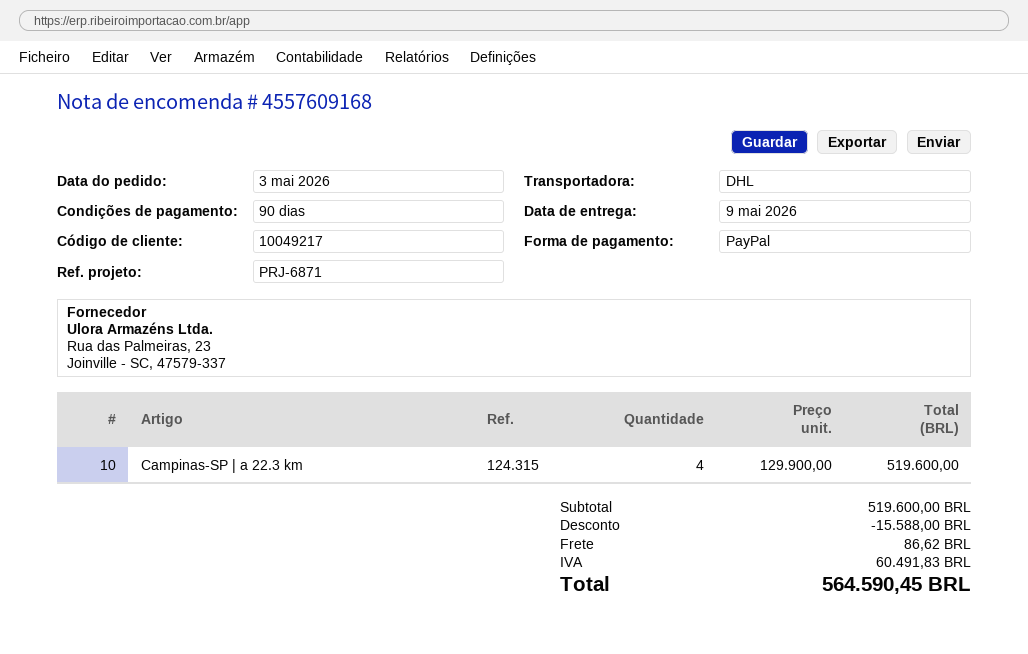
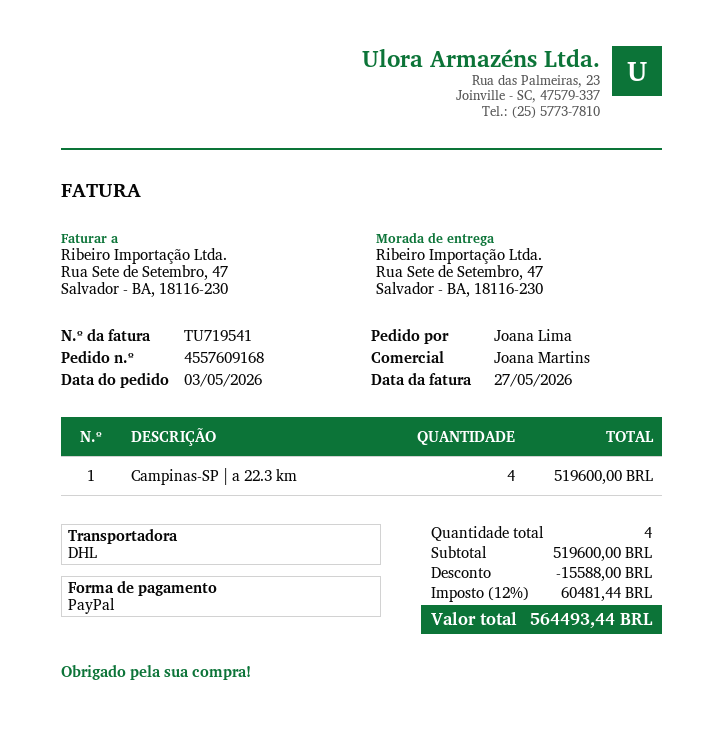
shipping: 86.62 -> none
tax: 60491.83 -> 60481.44
total: 564590.45 -> 564493.44

